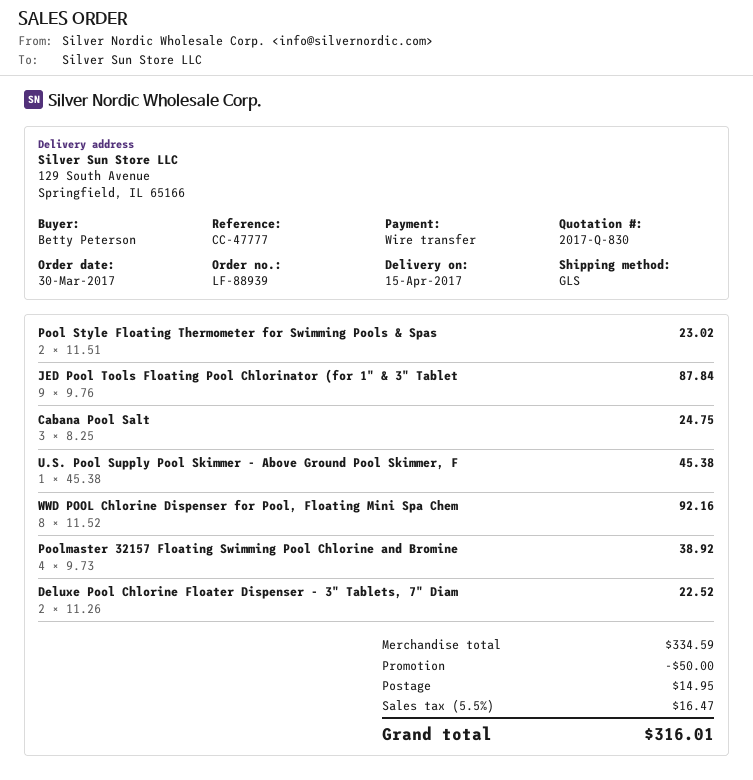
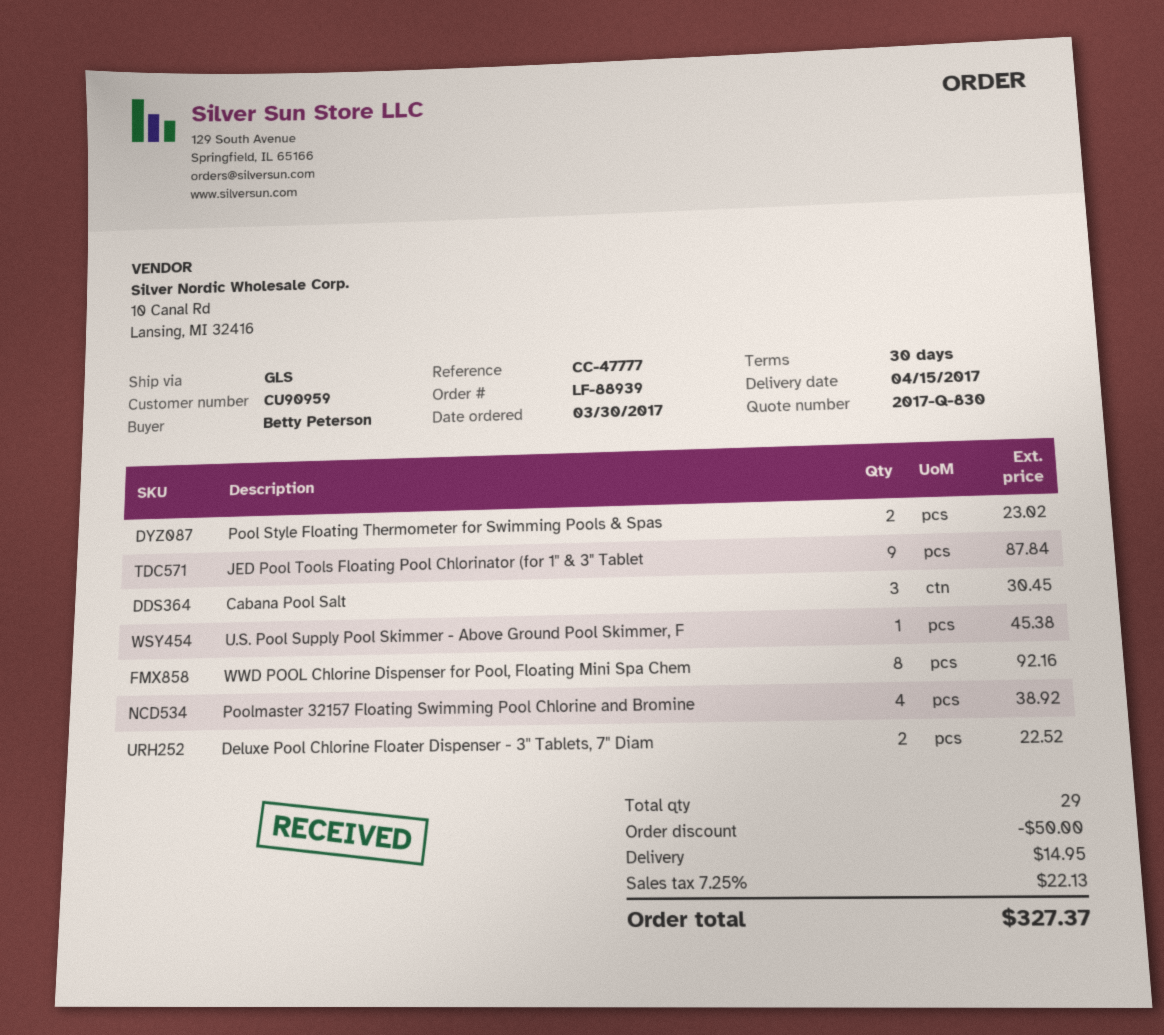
Cabana Pool Salt: 3 for 24.75 -> 3 for 30.45
tax: 5.5% = 16.47 -> 7.25% = 22.13
total: 316.01 -> 327.37

